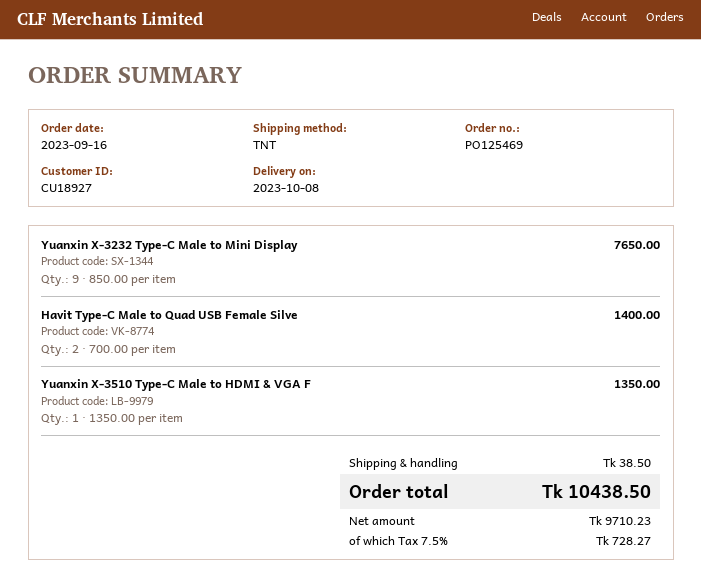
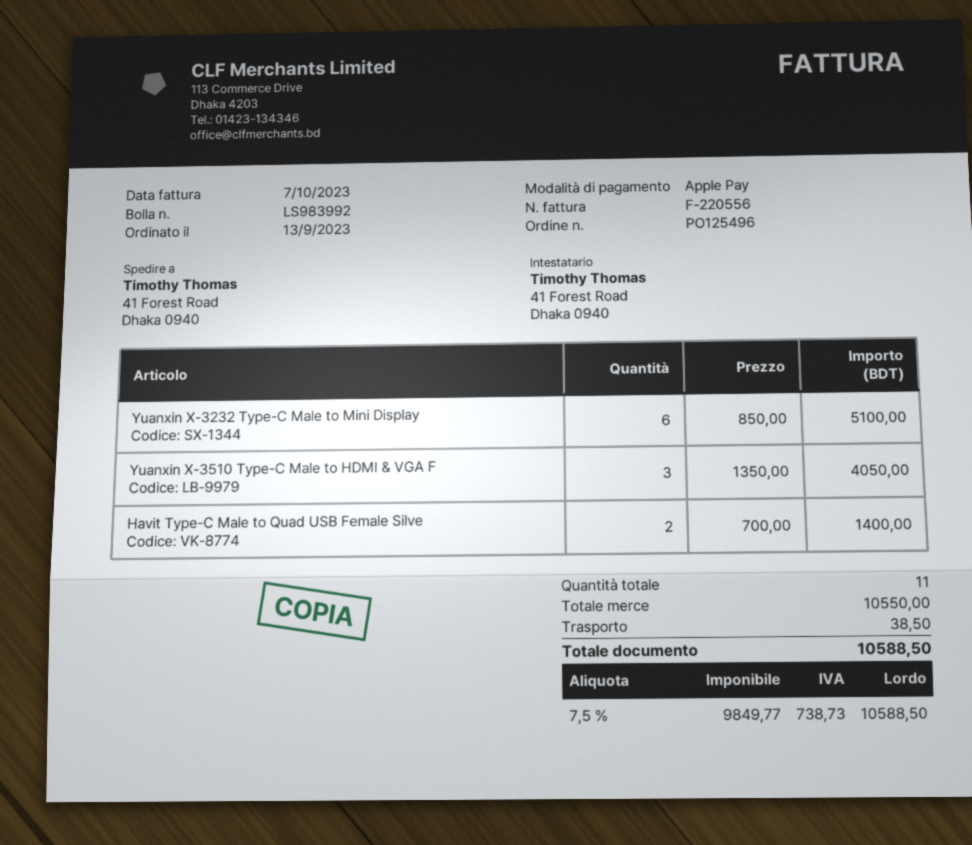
order number: PO125469 -> PO125496
order date: 2023-09-16 -> 2023-09-13
Yuanxin X-3232 Type-C Male to Mini Display: 9 x 850.00 = 7650.00 -> 6 x 850.00 = 5100.00
Yuanxin X-3510 Type-C Male to HDMI & VGA F: 1 x 1350.00 = 1350.00 -> 3 x 1350.00 = 4050.00
net: 9710.23 -> 9849.77
tax: 7.5% = 728.27 -> 7.5% = 738.73
total: 10438.50 -> 10588.50

